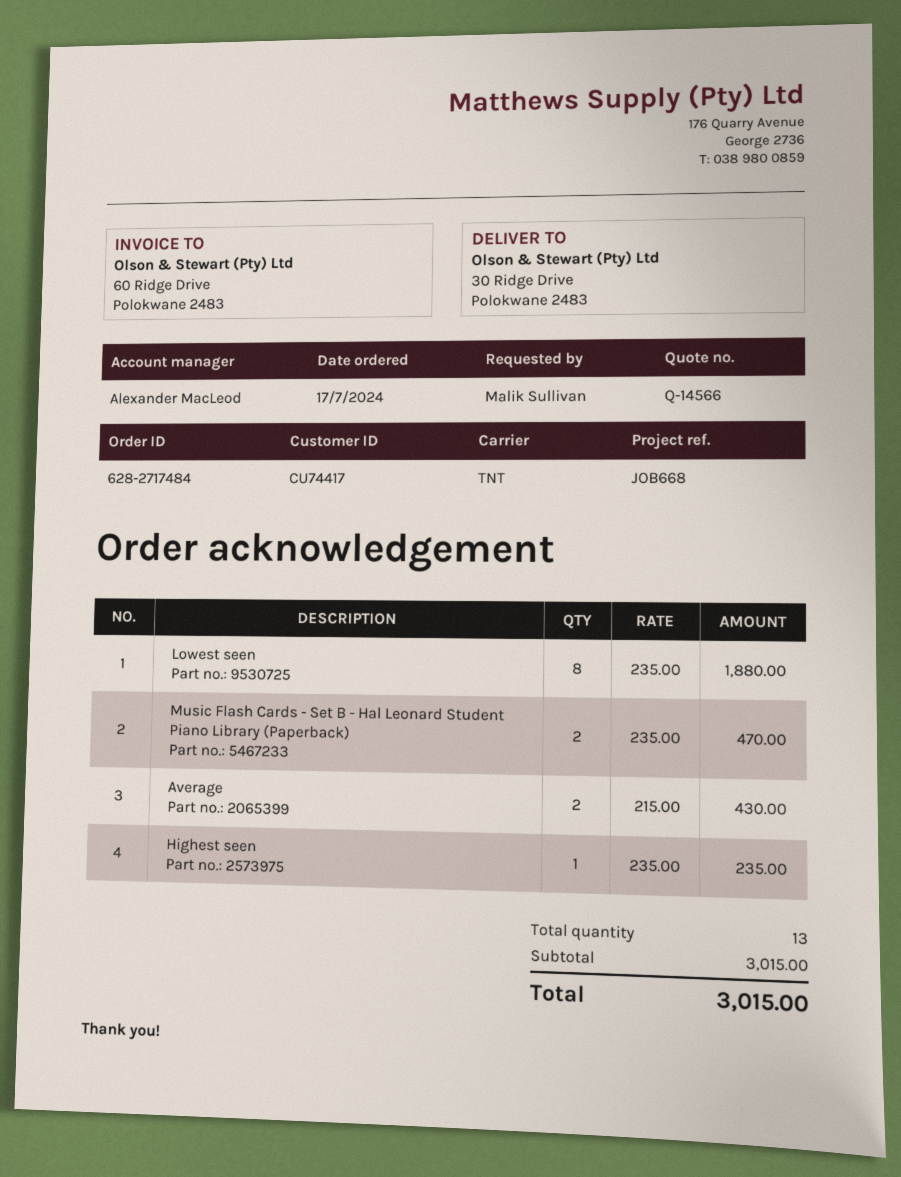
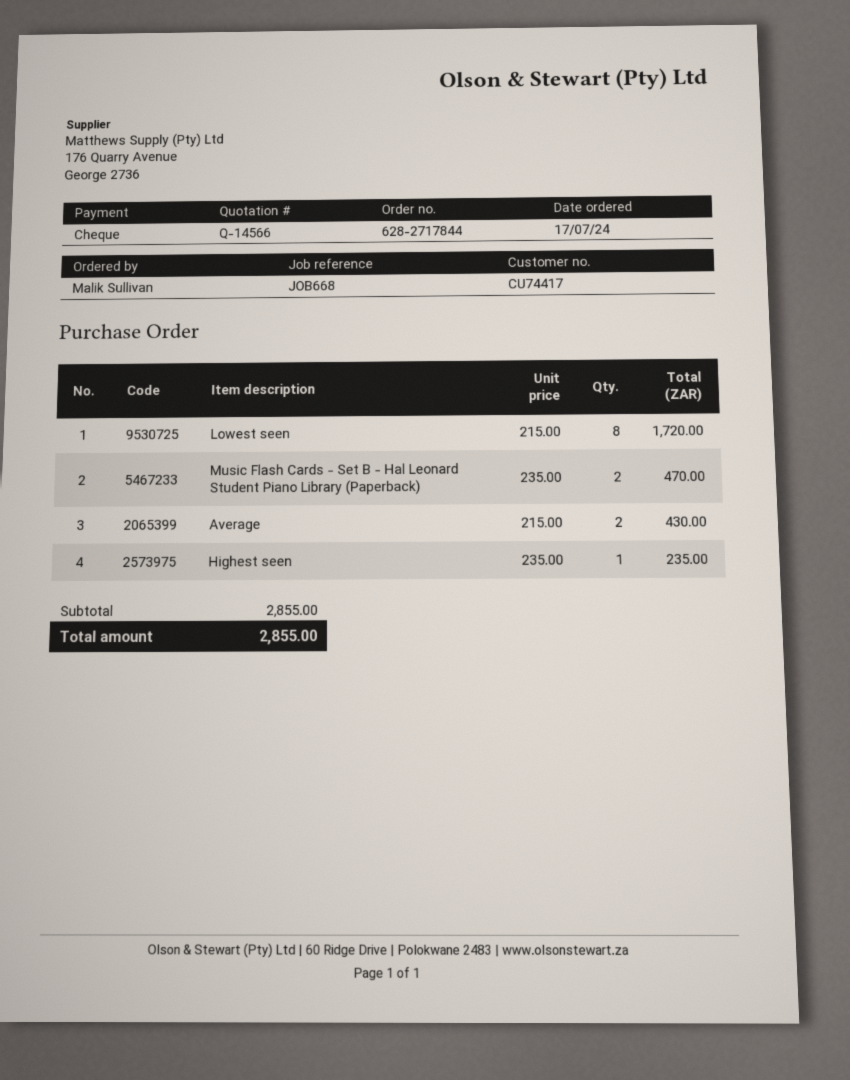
order number: 628-2717484 -> 628-2717844
Lowest seen: 8 x 235.00 = 1880.00 -> 8 x 215.00 = 1720.00
subtotal: 3015.00 -> 2855.00
total: 3015.00 -> 2855.00

